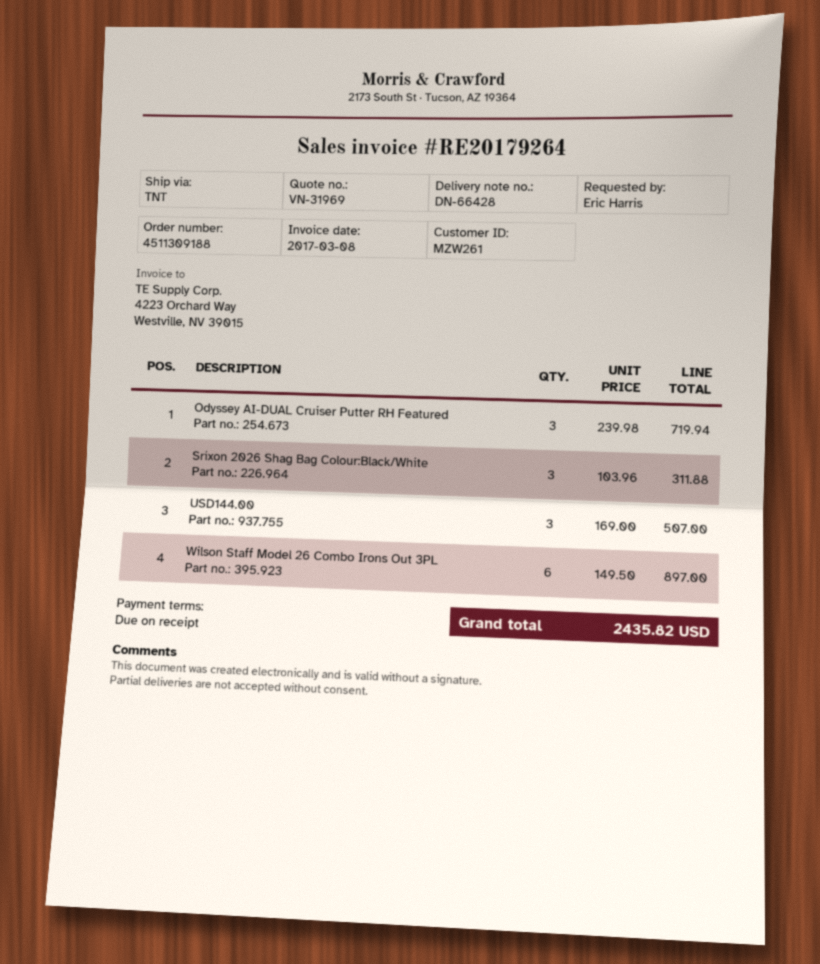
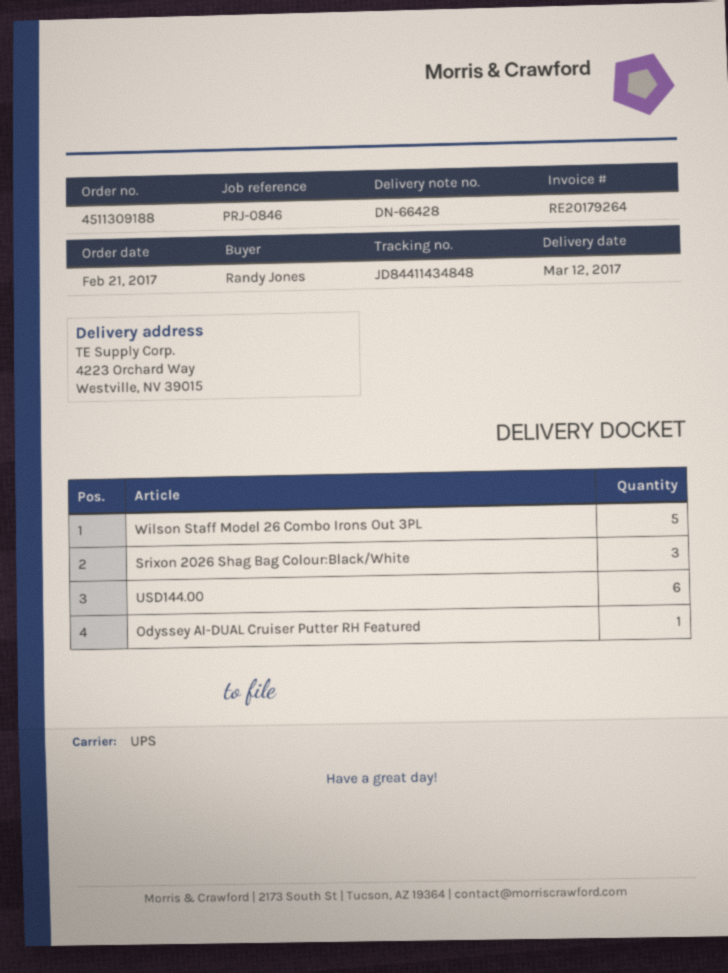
ordered by: Eric Harris -> Randy Jones
shipping method: TNT -> UPS
Odyssey AI-DUAL Cruiser Putter RH Featured: 3 -> 1
USD144.00: 3 -> 6
Wilson Staff Model 26 Combo Irons Out 3PL: 6 -> 5

